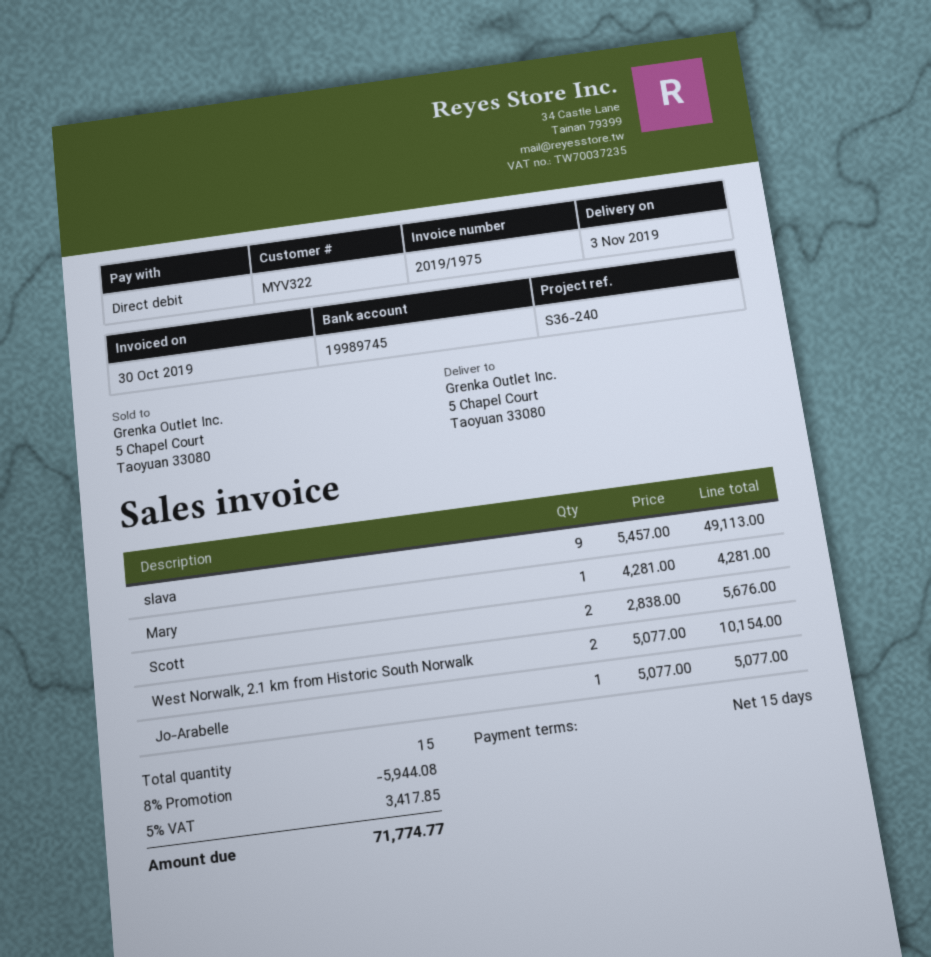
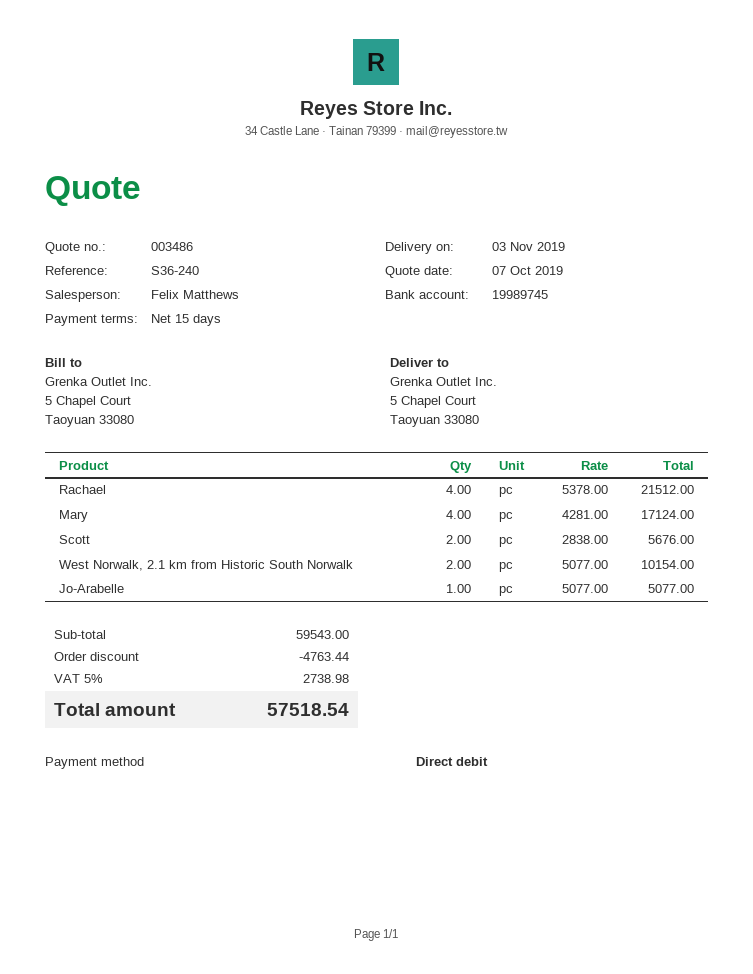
slava: 9 x 5457.00 = 49113.00 -> none
Mary: 1 x 4281.00 = 4281.00 -> 4 x 4281.00 = 17124.00
Rachael: none -> 4 x 5378.00 = 21512.00
discount: 5944.08 -> 4763.44
tax: 5% = 3417.85 -> 5% = 2738.98
total: 71774.77 -> 57518.54

